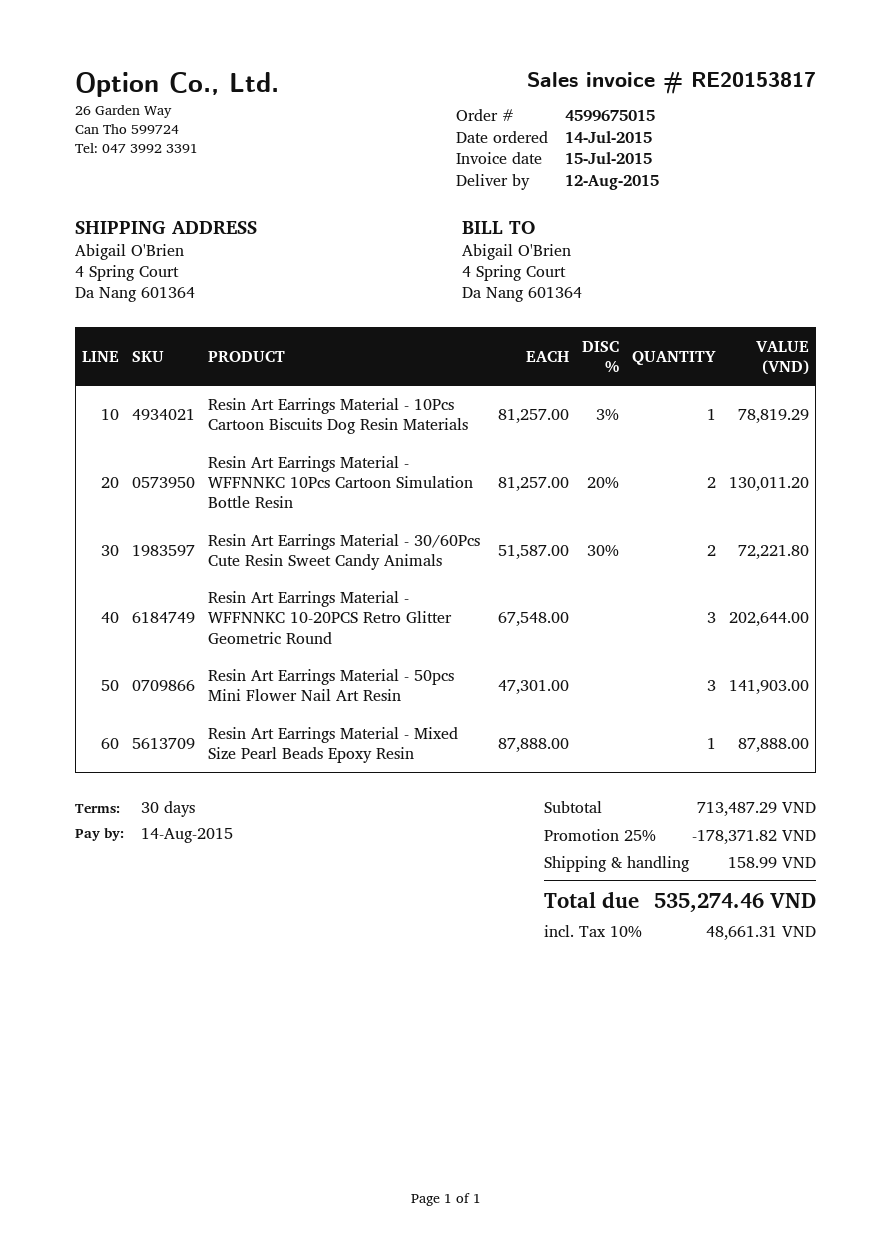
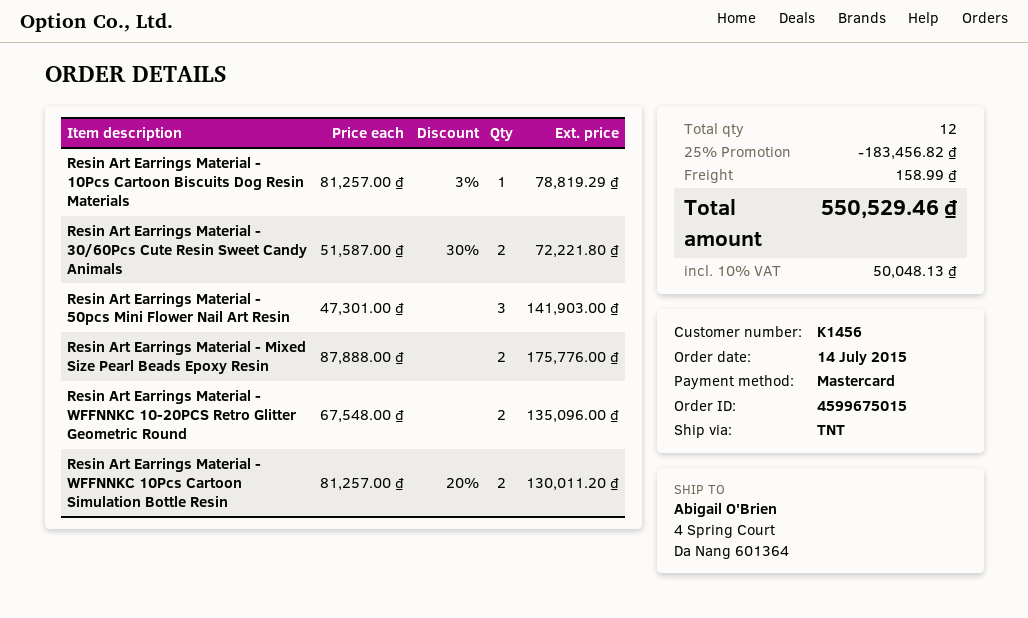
Resin Art Earrings Material - WFFNNKC 10-20PCS Retro Glitter Geometric Round: 3 x 67548.00 = 202644.00 -> 2 x 67548.00 = 135096.00
Resin Art Earrings Material - Mixed Size Pearl Beads Epoxy Resin: 1 x 87888.00 = 87888.00 -> 2 x 87888.00 = 175776.00
discount: 25% = 178371.82 -> 25% = 183456.82
tax: 10% = 48661.31 -> 10% = 50048.13
total: 535274.46 -> 550529.46

